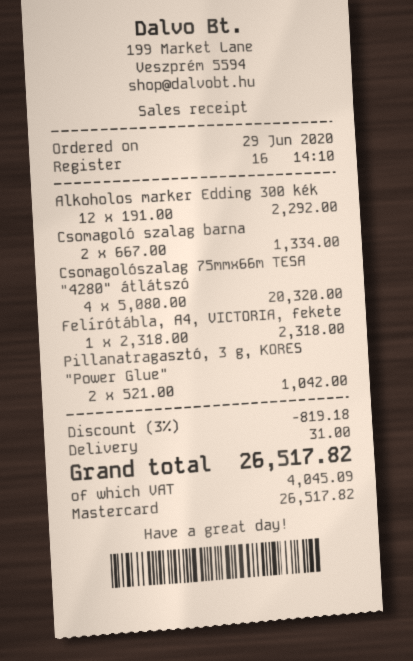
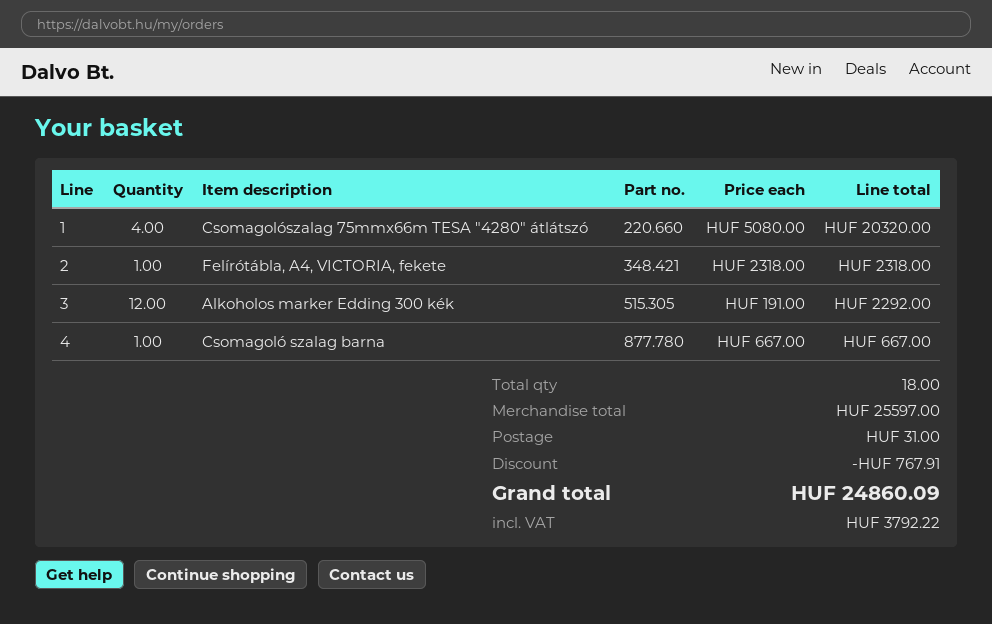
Csomagoló szalag barna: 2 x 667.00 = 1334.00 -> 1 x 667.00 = 667.00
Pillanatragasztó, 3 g, KORES "Power Glue": 2 x 521.00 = 1042.00 -> none
discount: 819.18 -> 767.91
tax: 4045.09 -> 3792.22
total: 26517.82 -> 24860.09

